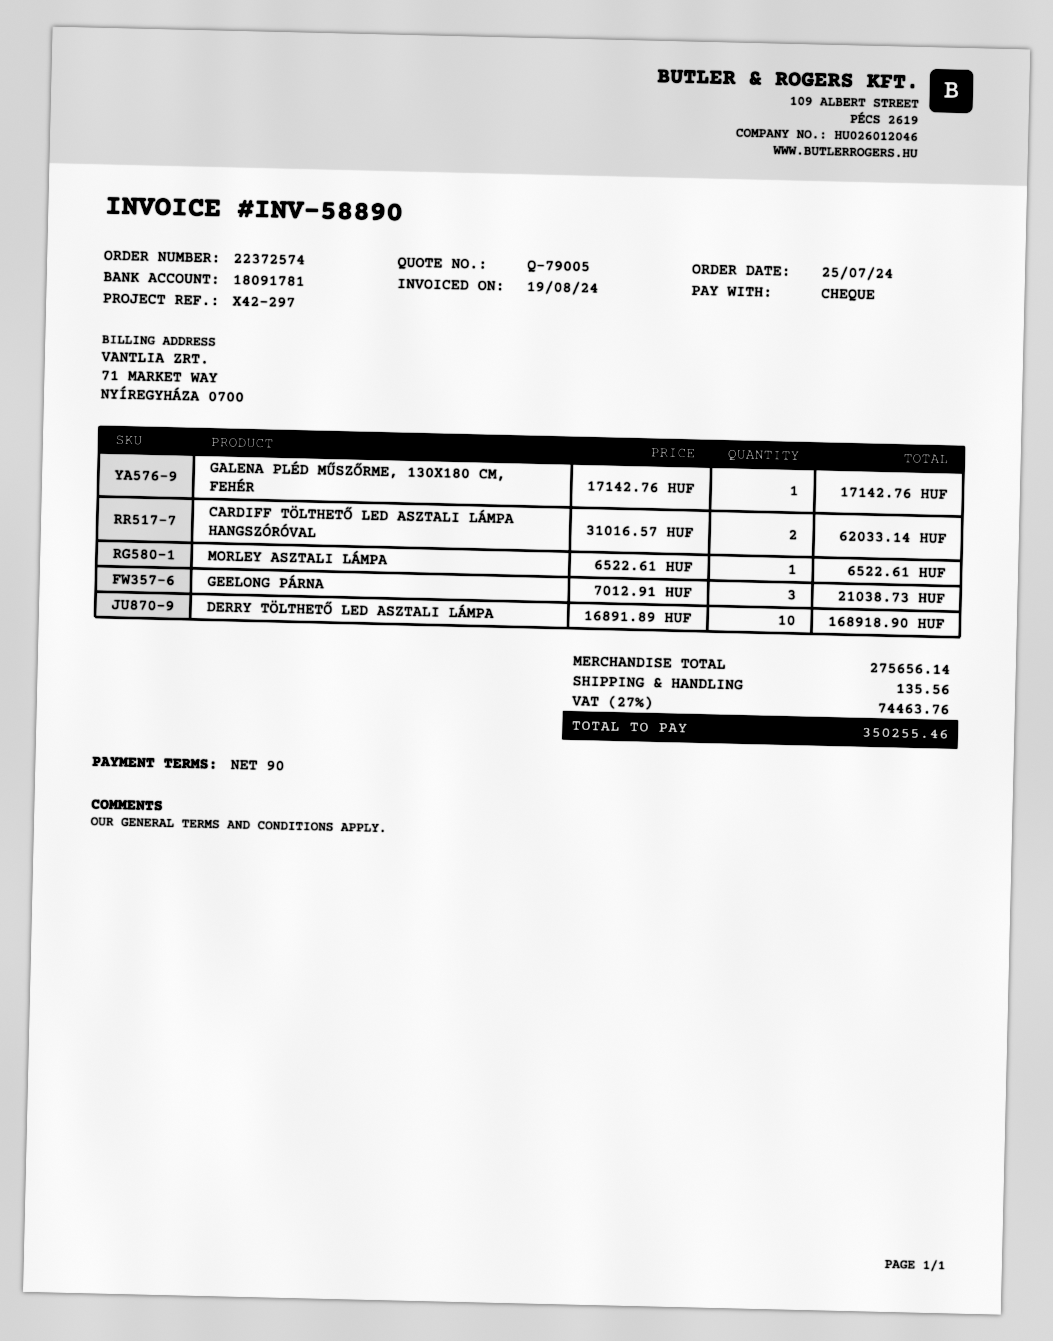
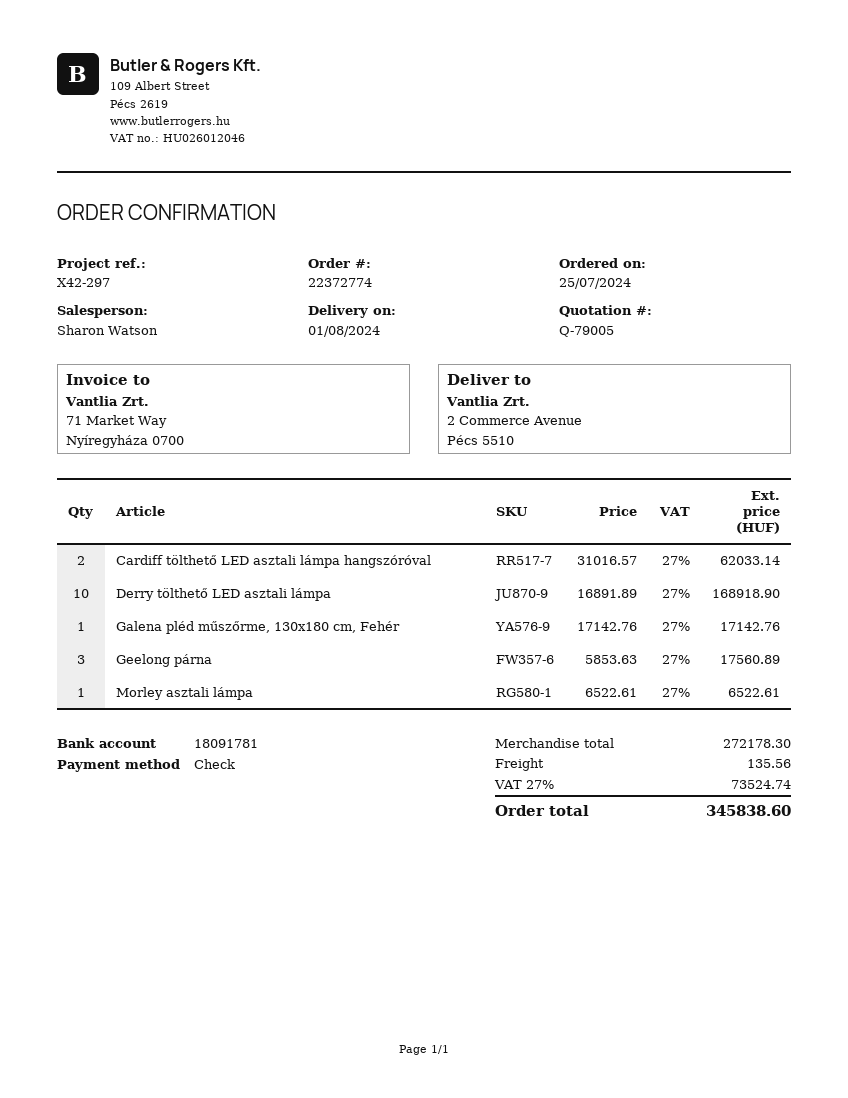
order number: 22372574 -> 22372774
GEELONG PÁRNA: 3 x 7012.91 = 21038.73 -> 3 x 5853.63 = 17560.89
subtotal: 275656.14 -> 272178.30
tax: 27% = 74463.76 -> 27% = 73524.74
total: 350255.46 -> 345838.60

